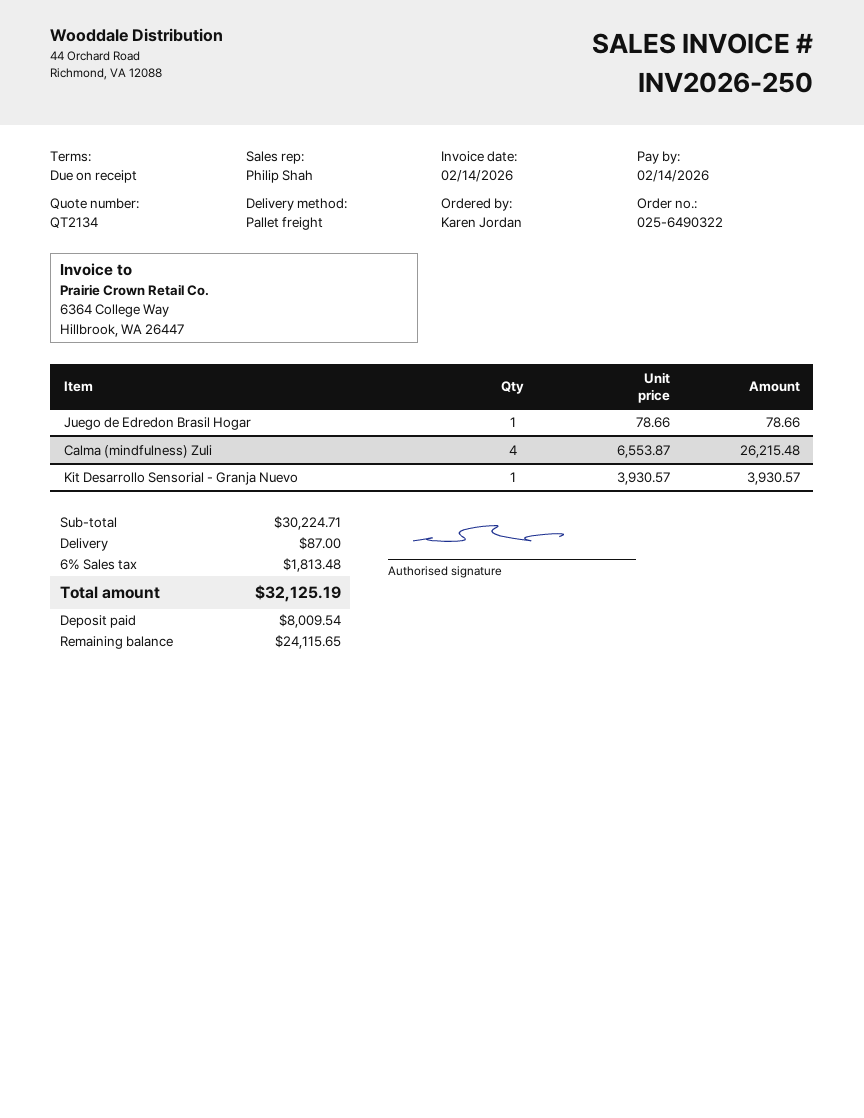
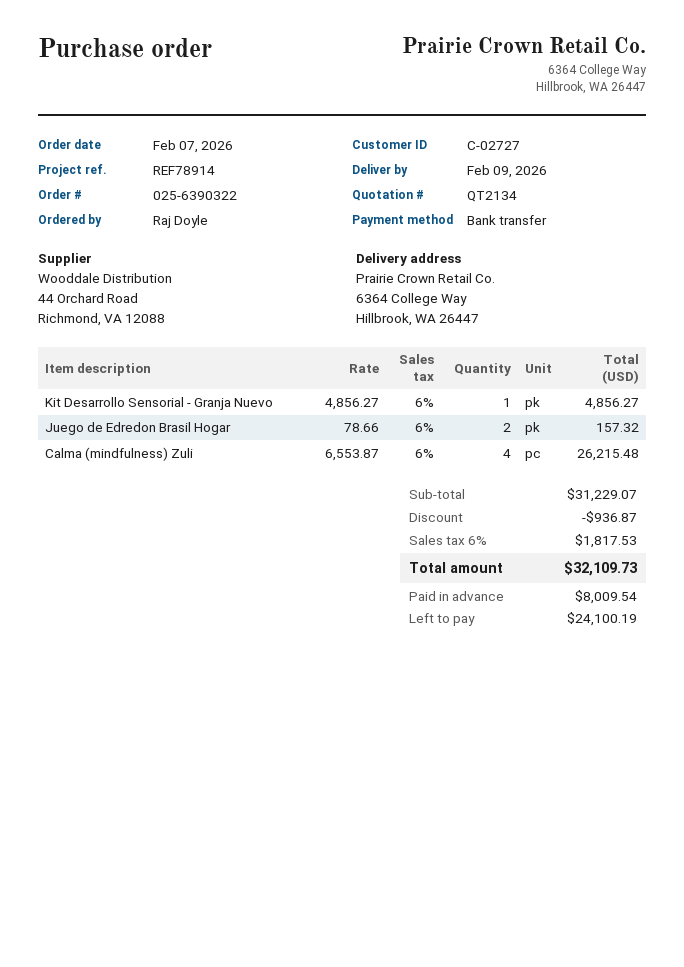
order number: 025-6490322 -> 025-6390322
ordered by: Karen Jordan -> Raj Doyle
Juego de Edredon Brasil Hogar: 1 x 78.66 = 78.66 -> 2 x 78.66 = 157.32
Kit Desarrollo Sensorial - Granja Nuevo: 1 x 3930.57 = 3930.57 -> 1 x 4856.27 = 4856.27
subtotal: 30224.71 -> 31229.07
discount: none -> 936.87
shipping: 87.00 -> none
tax: 6% = 1813.48 -> 6% = 1817.53
total: 32125.19 -> 32109.73
balance: 24115.65 -> 24100.19

